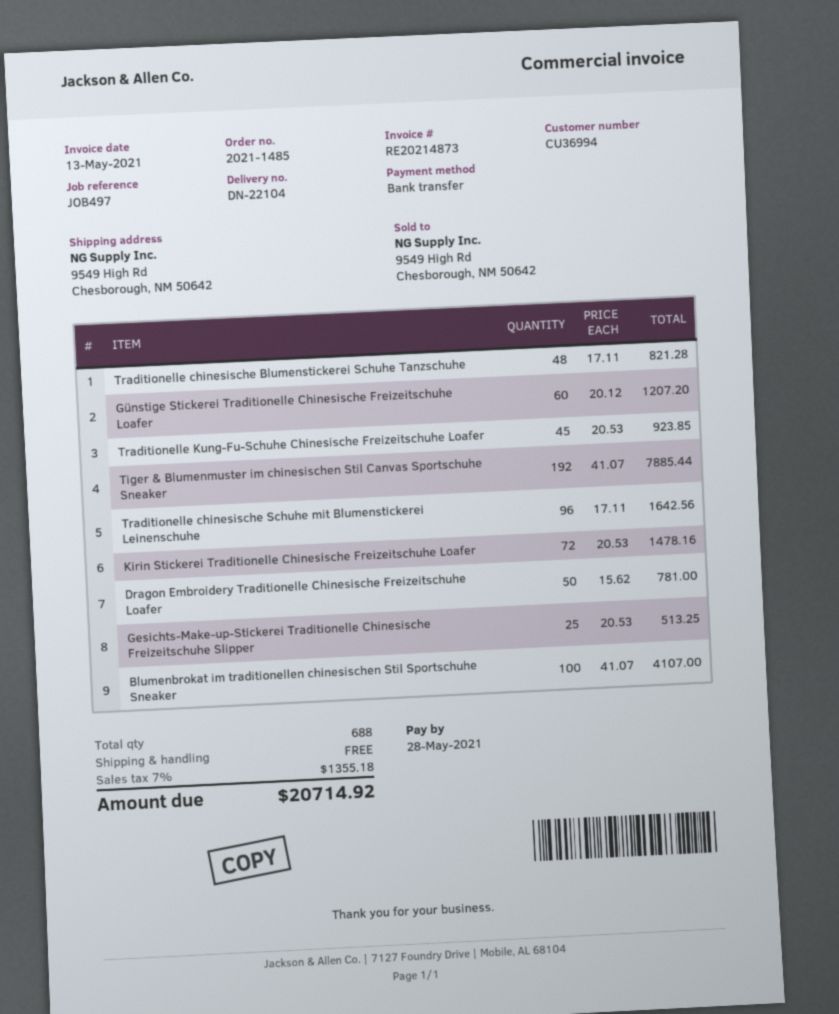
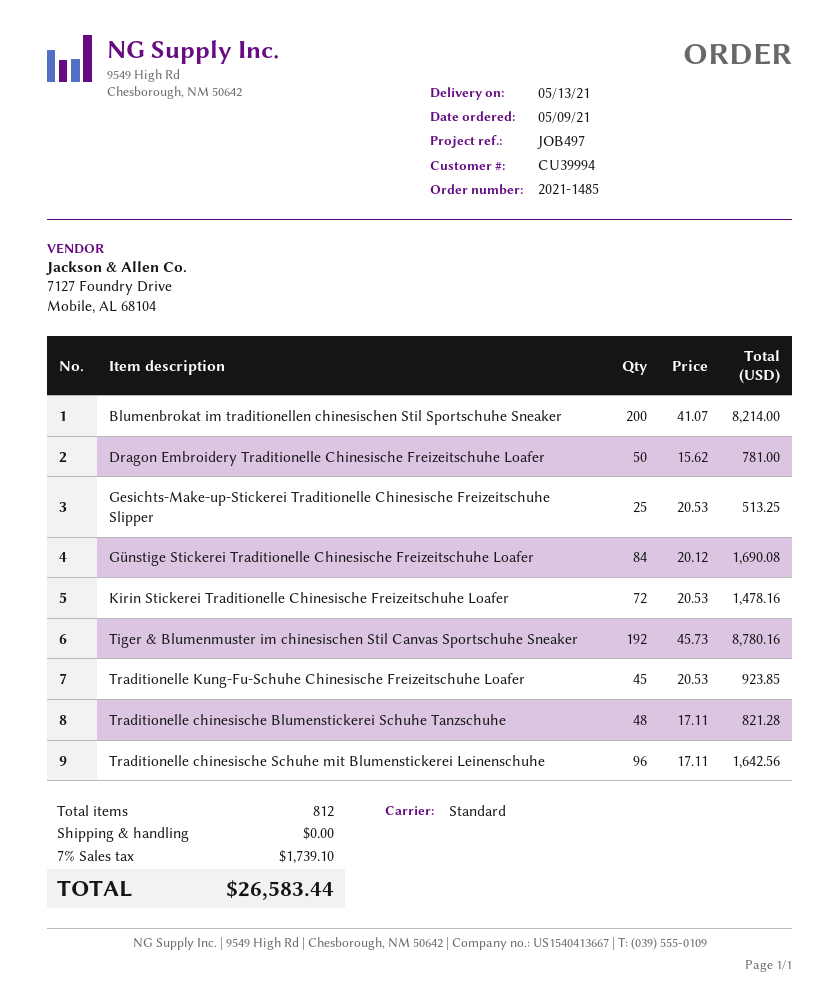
customer number: CU36994 -> CU39994
Günstige Stickerei Traditionelle Chinesische Freizeitschuhe Loafer: 60 x 20.12 = 1207.20 -> 84 x 20.12 = 1690.08
Tiger & Blumenmuster im chinesischen Stil Canvas Sportschuhe Sneaker: 192 x 41.07 = 7885.44 -> 192 x 45.73 = 8780.16
Blumenbrokat im traditionellen chinesischen Stil Sportschuhe Sneaker: 100 x 41.07 = 4107.00 -> 200 x 41.07 = 8214.00
total quantity: 688 -> 812
tax: 7% = 1355.18 -> 7% = 1739.10
total: 20714.92 -> 26583.44

